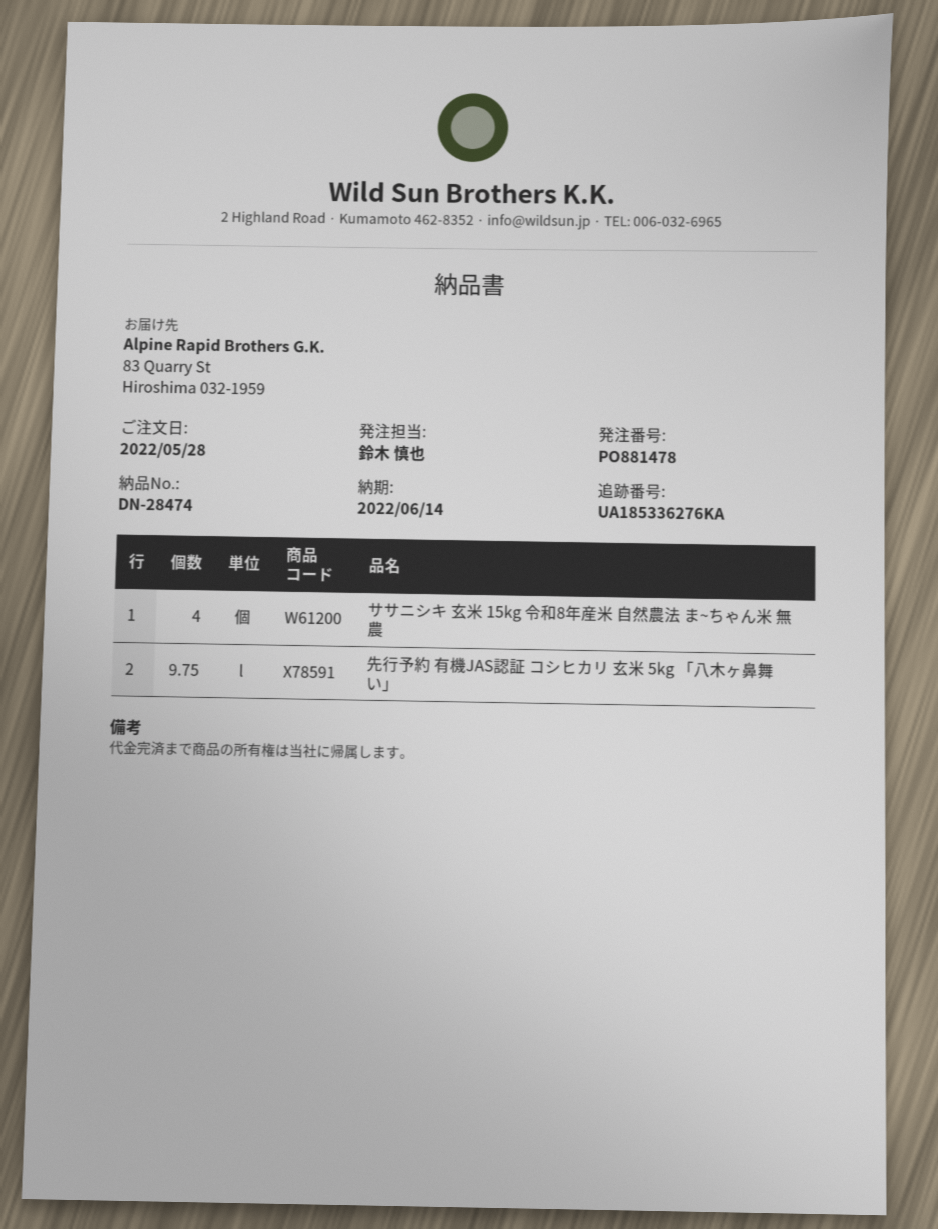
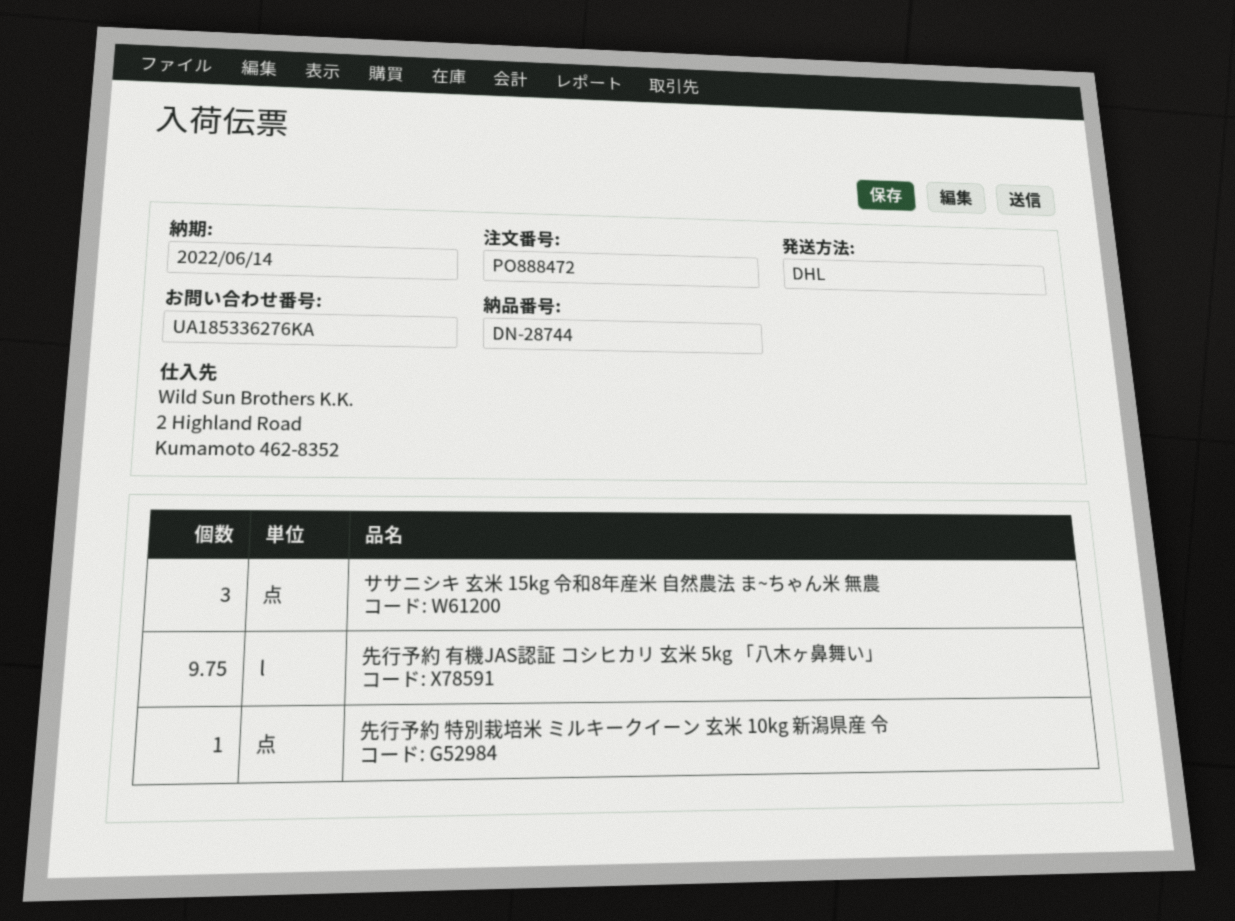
order number: PO881478 -> PO888472
delivery note number: DN-28474 -> DN-28744
ササニシキ 玄米 15kg 令和8年産米 自然農法 ま~ちゃん米 無農: 4 -> 3
先行予約 特別栽培米 ミルキークイーン 玄米 10kg 新潟県産 令: none -> 1

